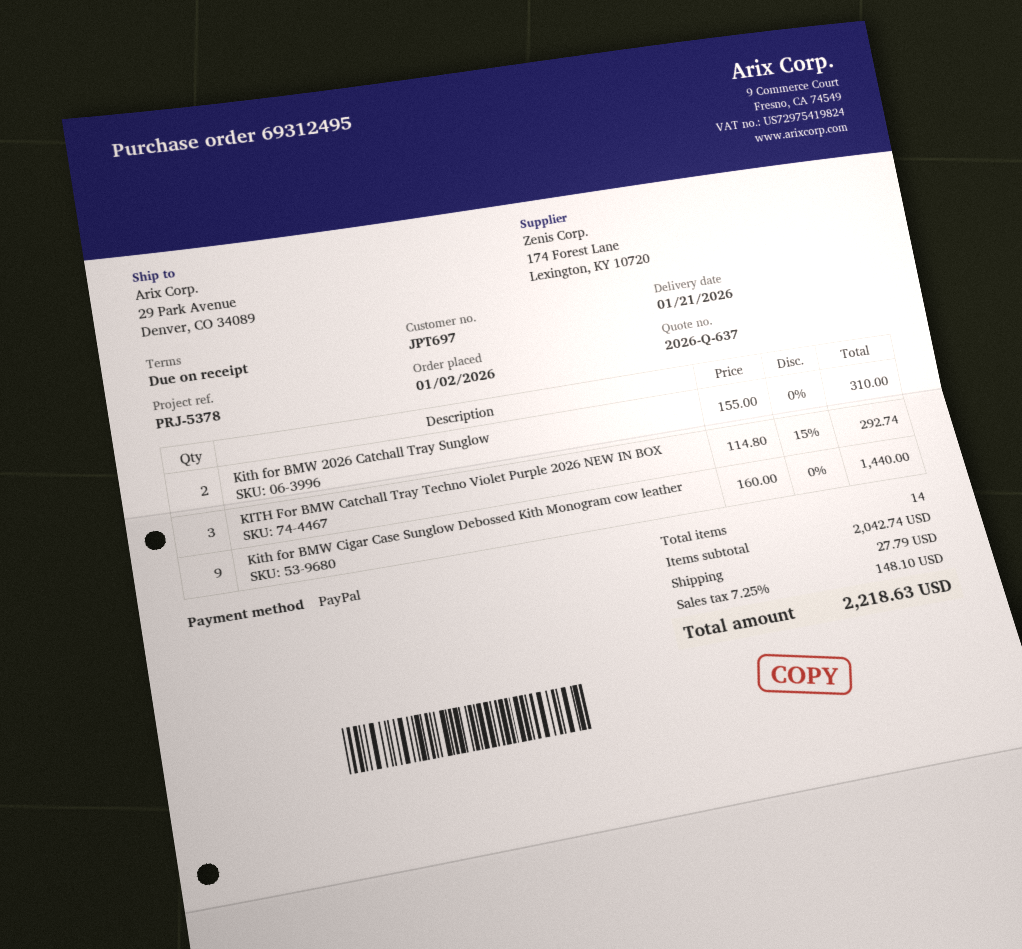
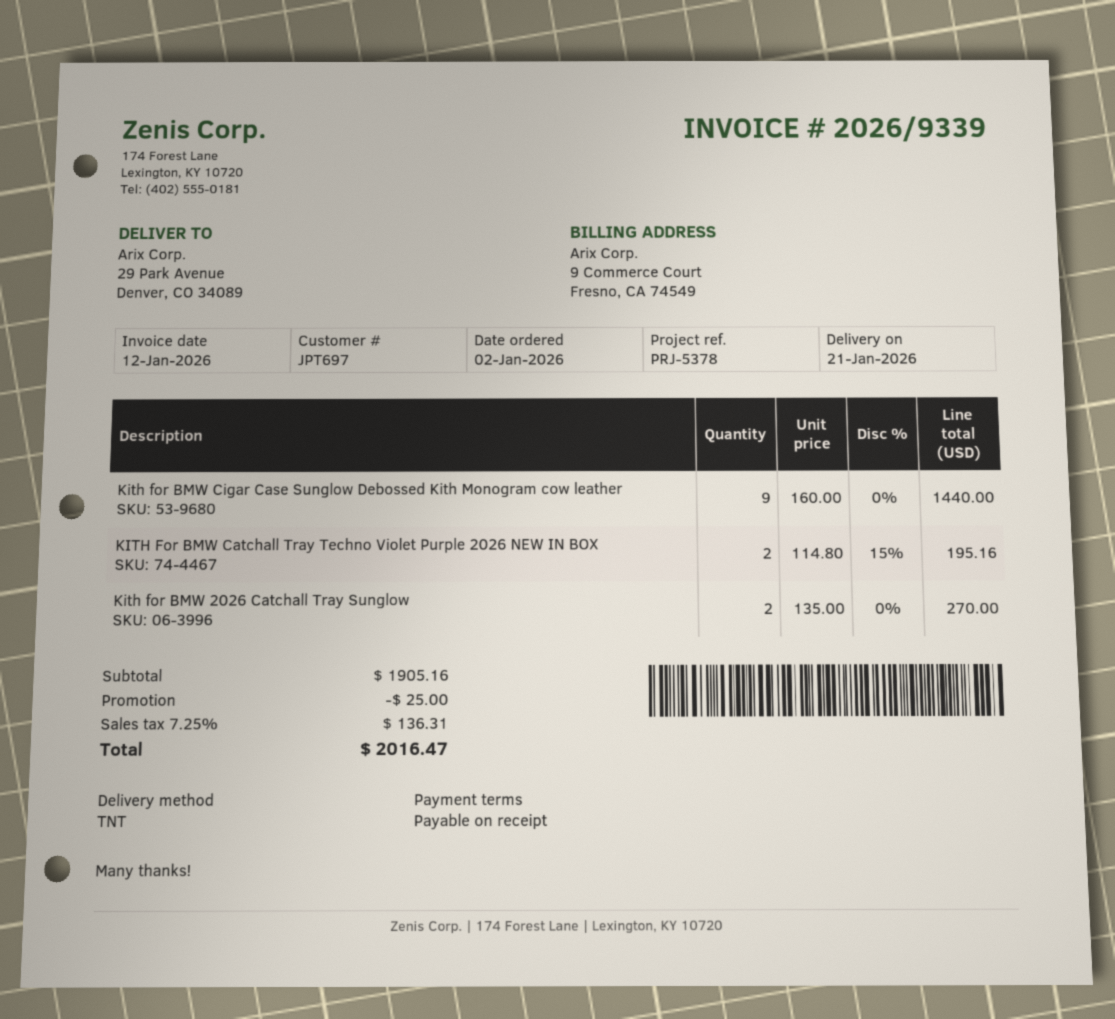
Kith for BMW 2026 Catchall Tray Sunglow: 2 x 155.00 = 310.00 -> 2 x 135.00 = 270.00
KITH For BMW Catchall Tray Techno Violet Purple 2026 NEW IN BOX: 3 x 114.80 - 15% = 292.74 -> 2 x 114.80 - 15% = 195.16
subtotal: 2042.74 -> 1905.16
discount: none -> 25.00
shipping: 27.79 -> none
tax: 7.25% = 148.10 -> 7.25% = 136.31
total: 2218.63 -> 2016.47

